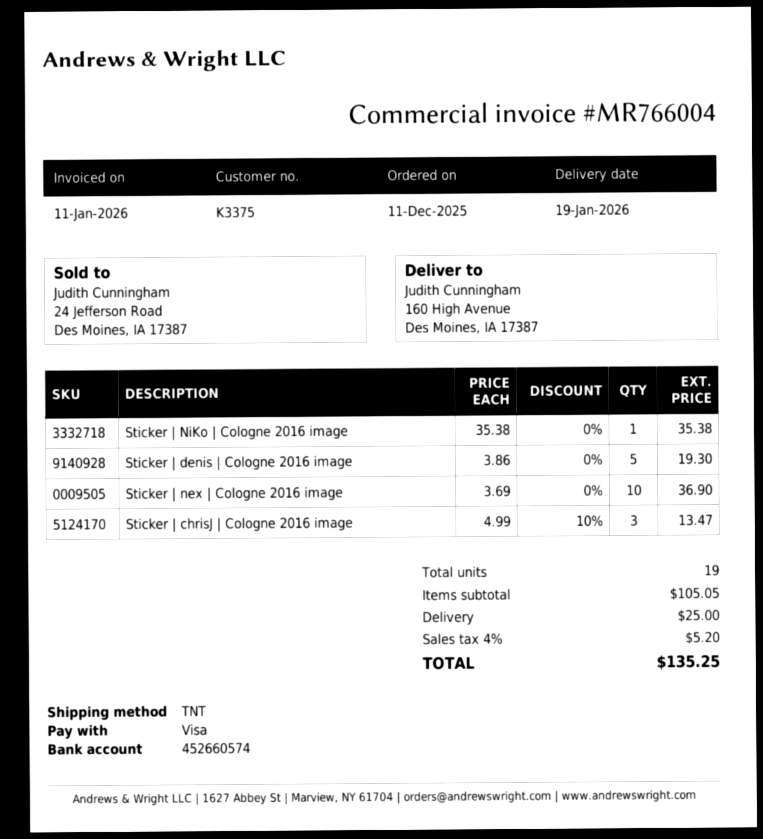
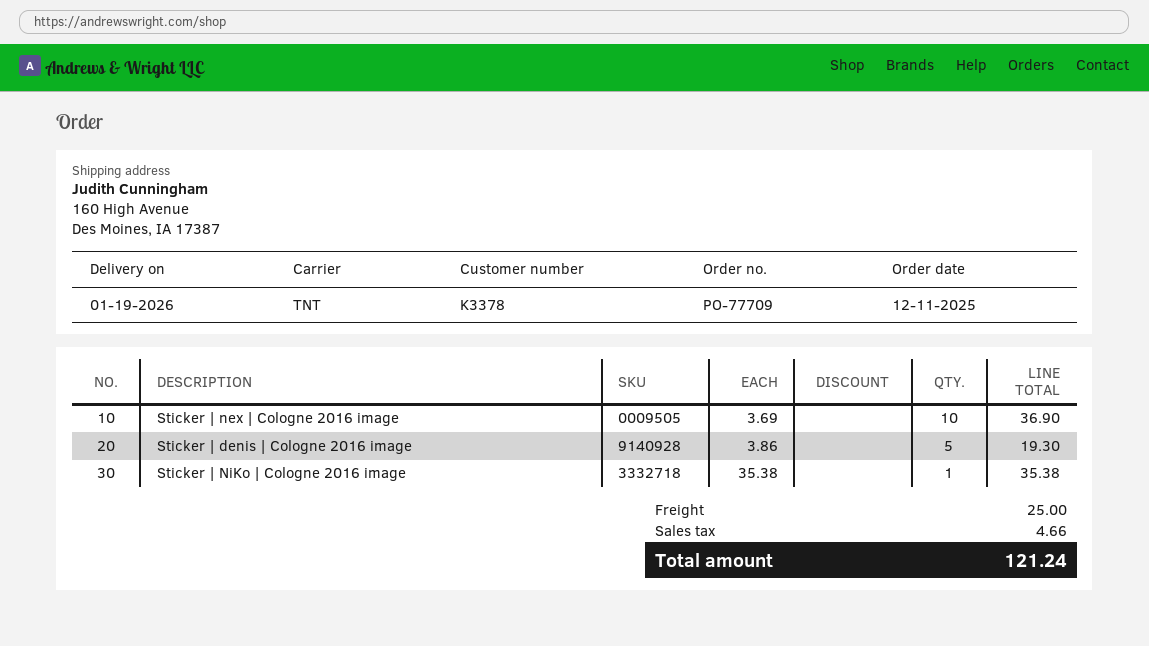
customer number: K3375 -> K3378
Sticker | chrisJ | Cologne 2016 image: 3 x 4.99 - 10% = 13.47 -> none
tax: 5.20 -> 4.66
total: 135.25 -> 121.24

